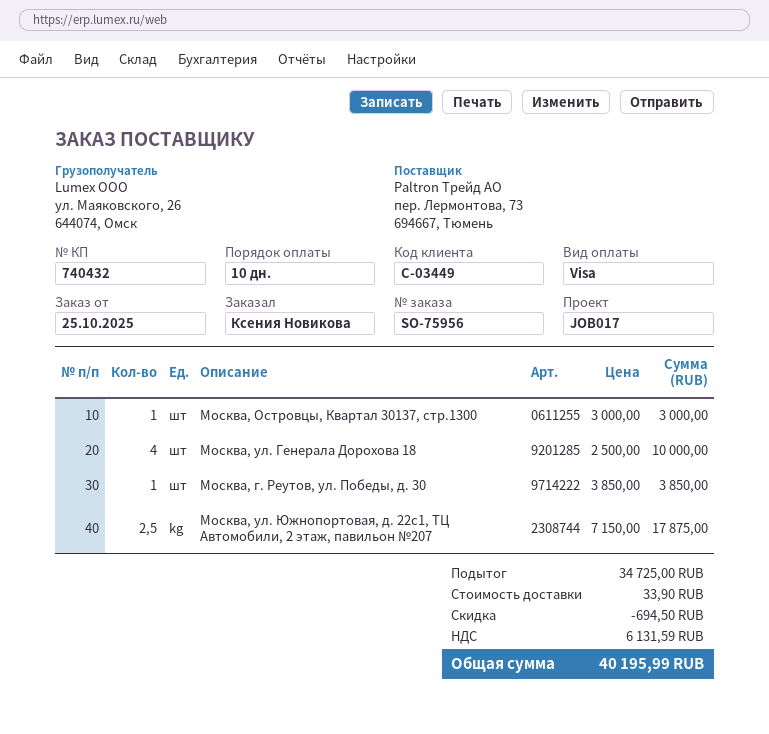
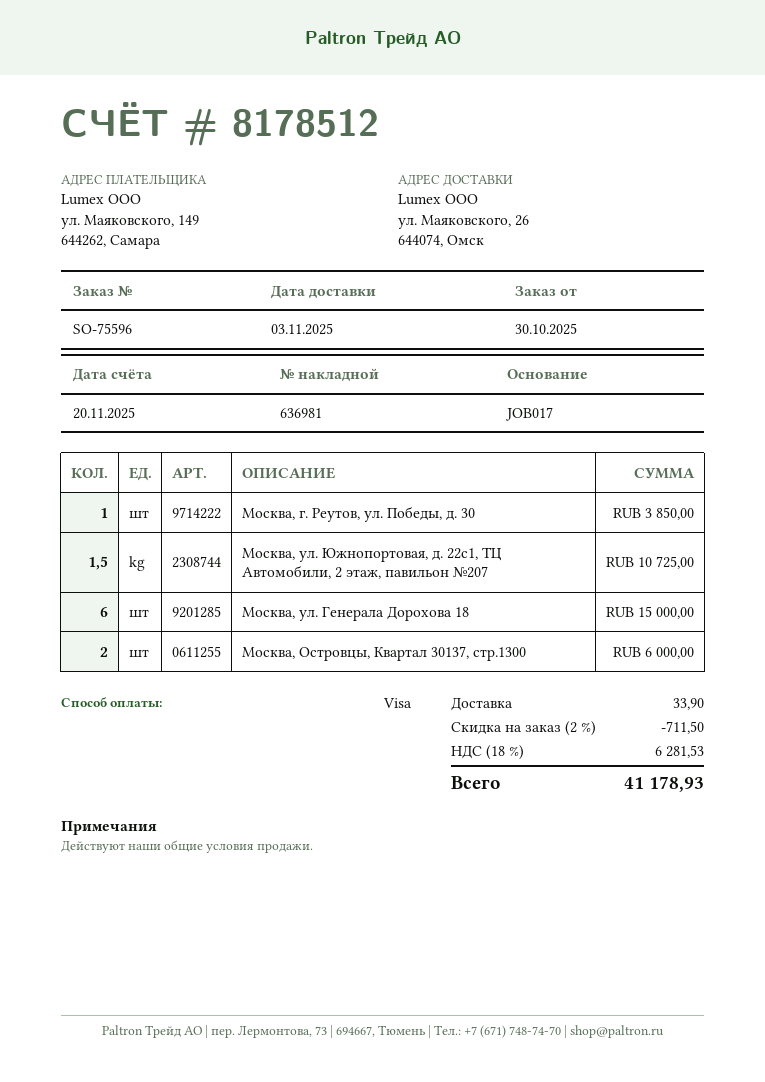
order number: SO-75956 -> SO-75596
order date: 2025-10-25 -> 2025-10-30
Москва, Островцы, Квартал 30137, стр.1300: 1 for 3000.00 -> 2 for 6000.00
Москва, ул. Генерала Дорохова 18: 4 for 10000.00 -> 6 for 15000.00
Москва, ул. Южнопортовая, д. 22с1, ТЦ Автомобили, 2 этаж, павильон №207: 2.5 for 17875.00 -> 1.5 for 10725.00
discount: 694.50 -> 711.50
tax: 6131.59 -> 6281.53
total: 40195.99 -> 41178.93

